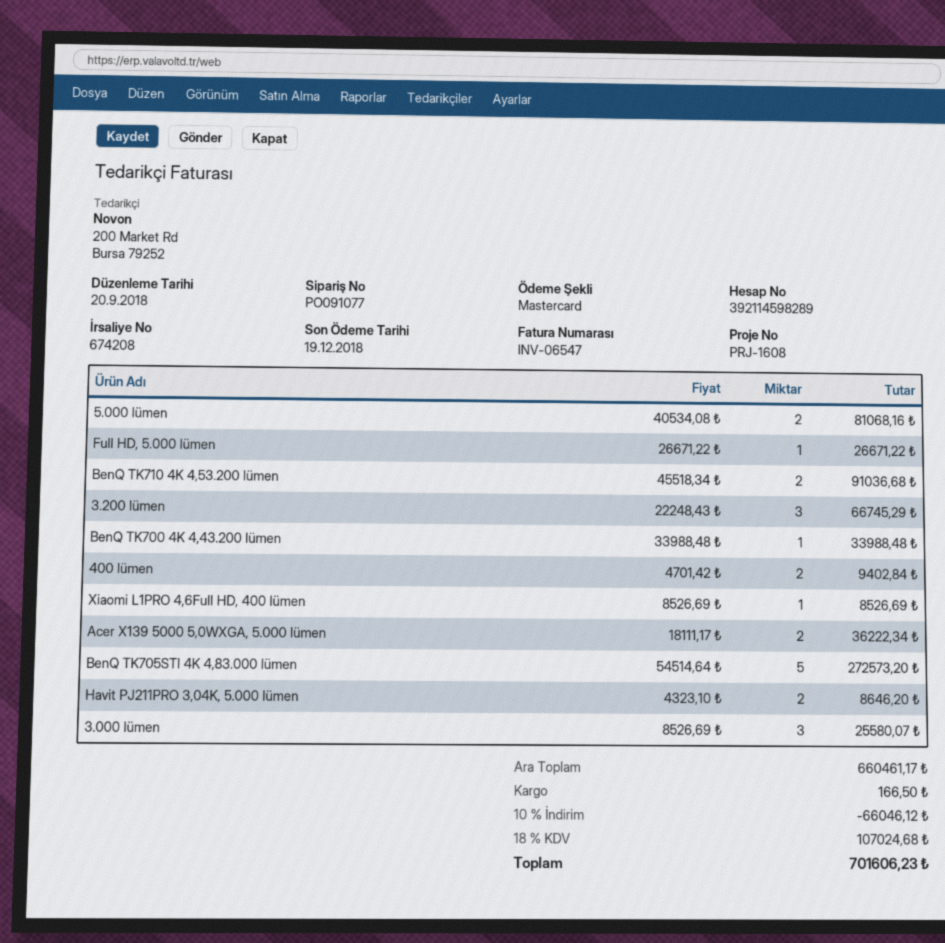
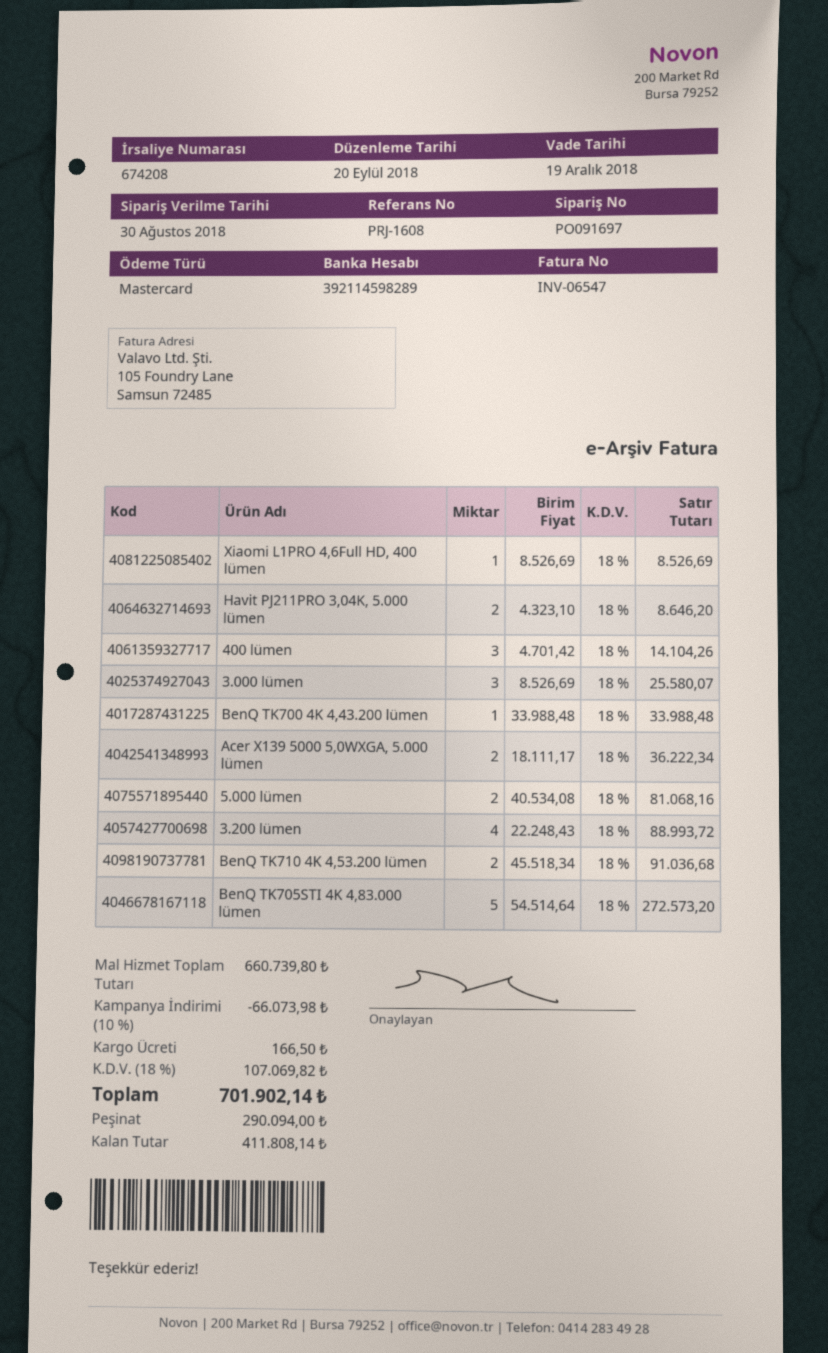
order number: PO091077 -> PO091697
Full HD, 5.000 lümen: 1 x 26671.22 = 26671.22 -> none
3.200 lümen: 3 x 22248.43 = 66745.29 -> 4 x 22248.43 = 88993.72
400 lümen: 2 x 4701.42 = 9402.84 -> 3 x 4701.42 = 14104.26
subtotal: 660461.17 -> 660739.80
discount: 10% = 66046.12 -> 10% = 66073.98
tax: 18% = 107024.68 -> 18% = 107069.82
total: 701606.23 -> 701902.14

